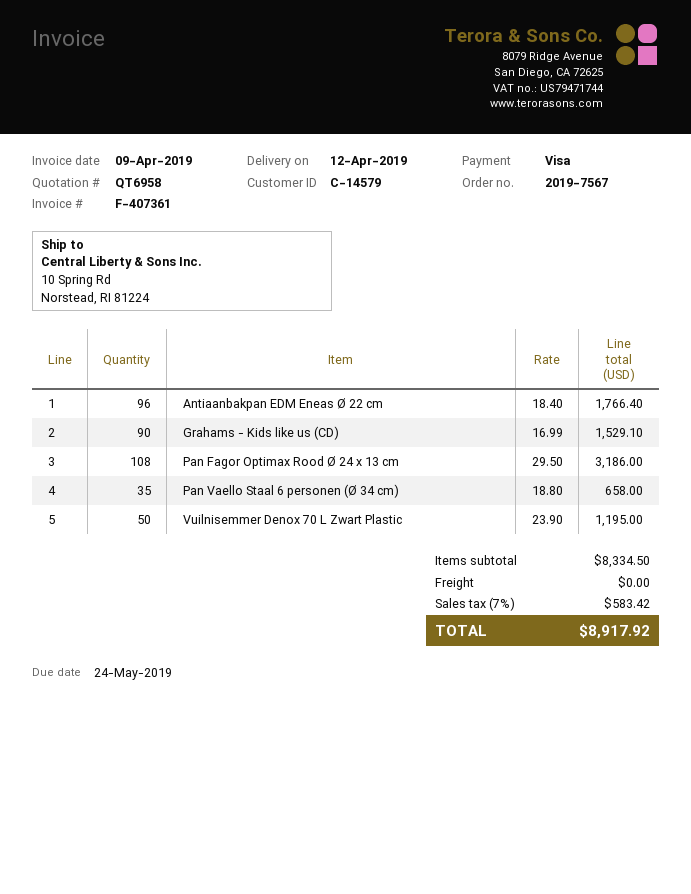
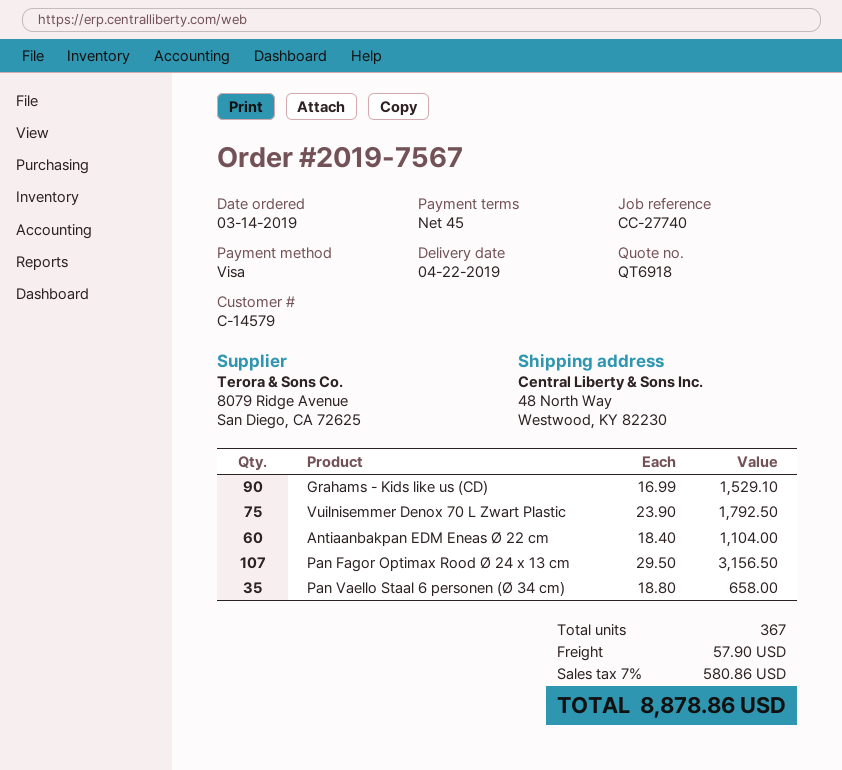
quote number: QT6958 -> QT6918
delivery date: 2019-04-12 -> 2019-04-22
ship to: 10 Spring Rd, Norstead, RI 81224 -> 48 North Way, Westwood, KY 82230
Antiaanbakpan EDM Eneas Ø 22 cm: 96 x 18.40 = 1766.40 -> 60 x 18.40 = 1104.00
Pan Fagor Optimax Rood Ø 24 x 13 cm: 108 x 29.50 = 3186.00 -> 107 x 29.50 = 3156.50
Vuilnisemmer Denox 70 L Zwart Plastic: 50 x 23.90 = 1195.00 -> 75 x 23.90 = 1792.50
shipping: 0.00 -> 57.90
tax: 7% = 583.42 -> 7% = 580.86
total: 8917.92 -> 8878.86

